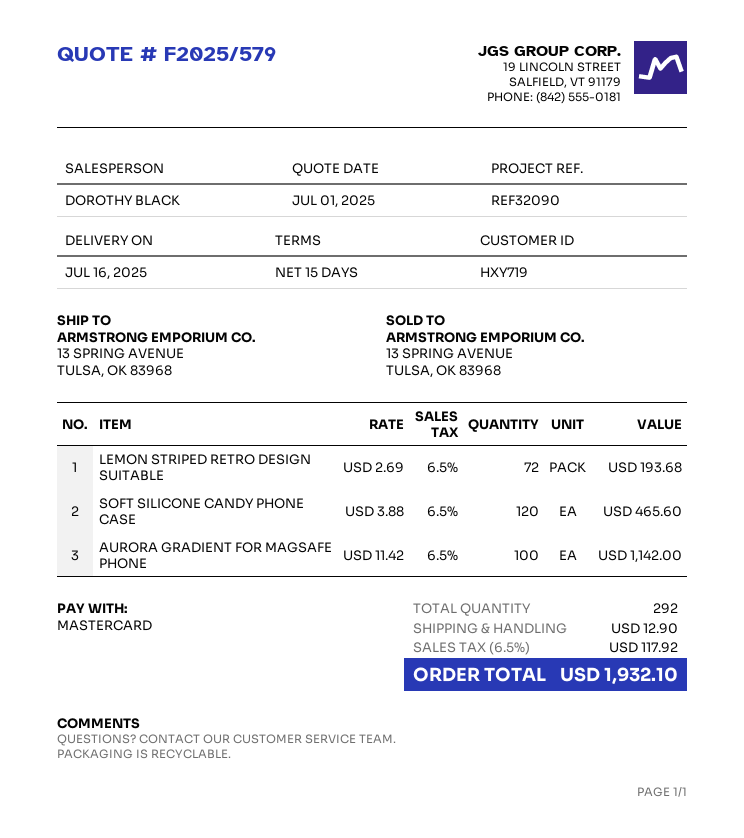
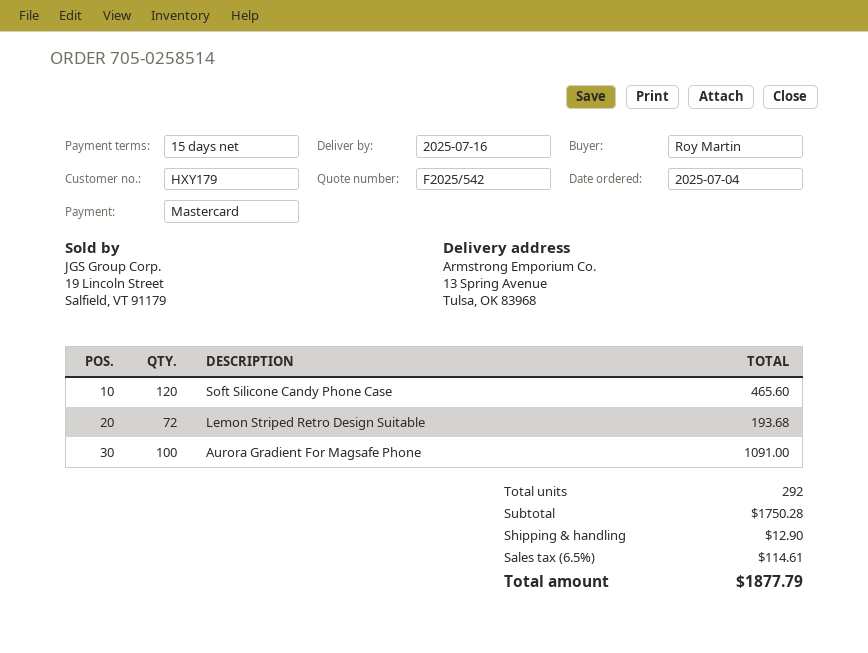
quote number: F2025/579 -> F2025/542
customer number: HXY719 -> HXY179
AURORA GRADIENT FOR MAGSAFE PHONE: 100 for 1142.00 -> 100 for 1091.00
tax: 6.5% = 117.92 -> 6.5% = 114.61
total: 1932.10 -> 1877.79

